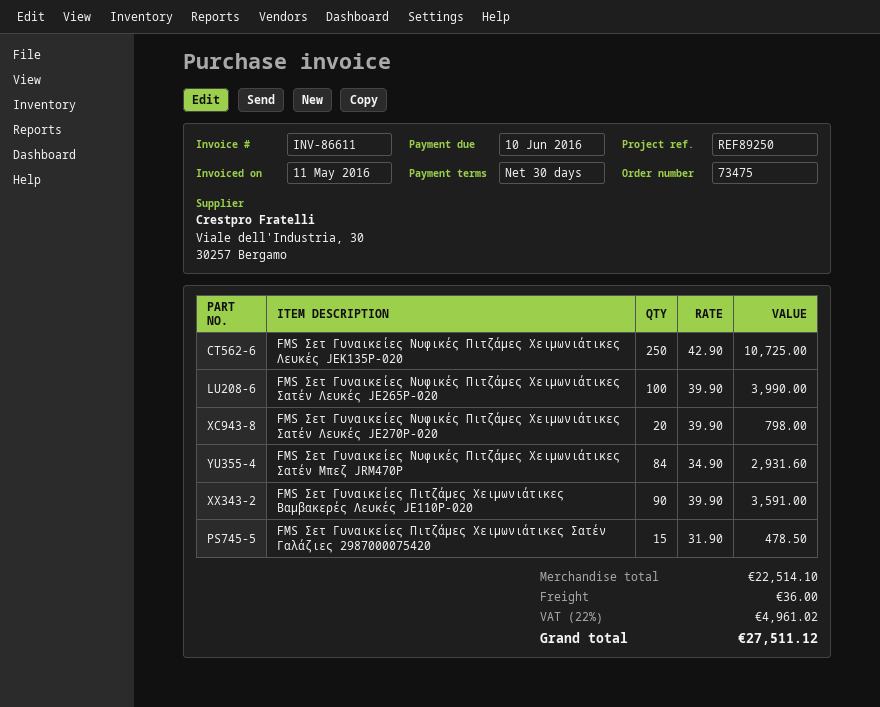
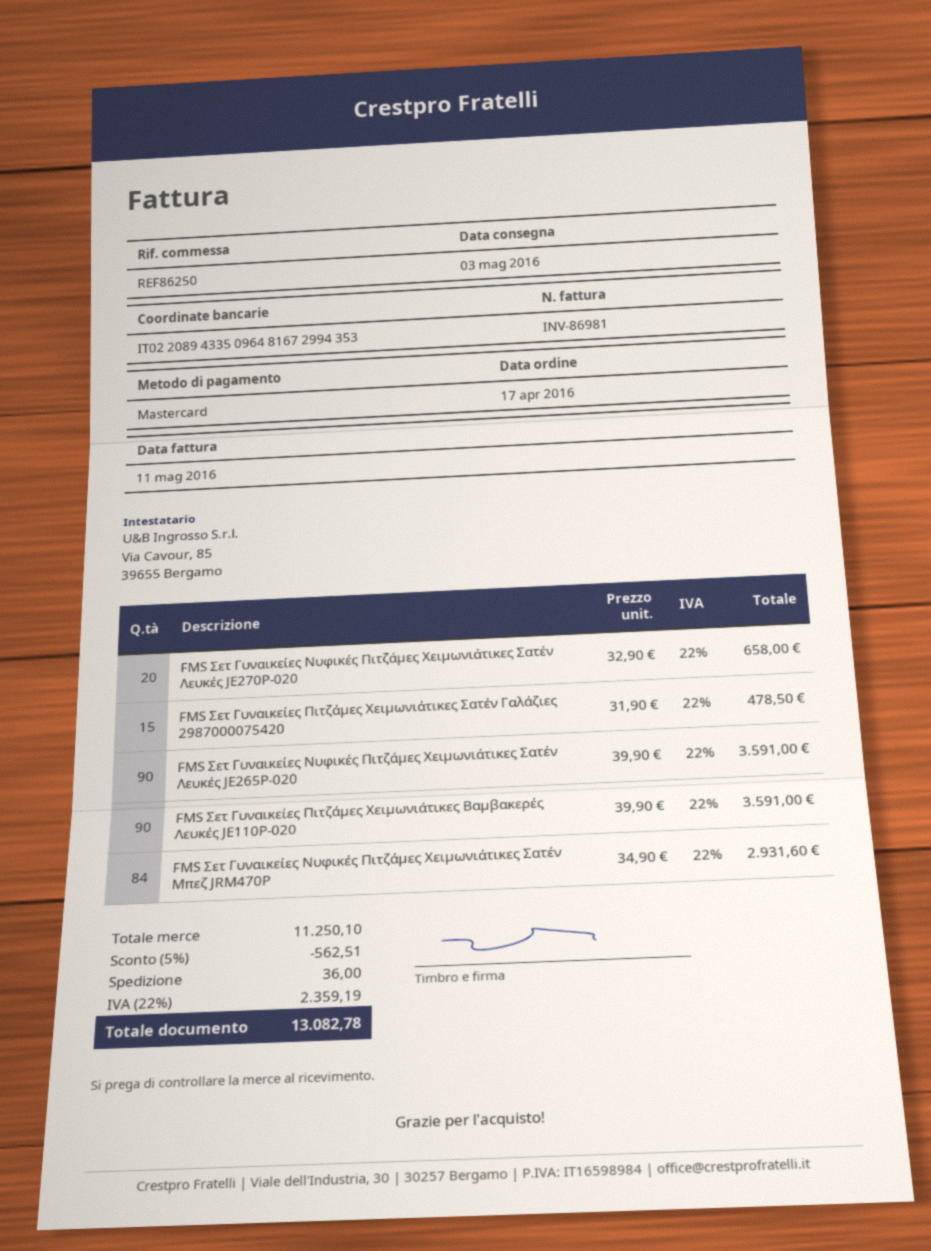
invoice number: INV-86611 -> INV-86981
reference: REF89250 -> REF86250
FMS Σετ Γυναικείες Νυφικές Πιτζάμες Χειμωνιάτικες Λευκές JEK135P-020: 250 x 42.90 = 10725.00 -> none
FMS Σετ Γυναικείες Νυφικές Πιτζάμες Χειμωνιάτικες Σατέν Λευκές JE265P-020: 100 x 39.90 = 3990.00 -> 90 x 39.90 = 3591.00
FMS Σετ Γυναικείες Νυφικές Πιτζάμες Χειμωνιάτικες Σατέν Λευκές JE270P-020: 20 x 39.90 = 798.00 -> 20 x 32.90 = 658.00
subtotal: 22514.10 -> 11250.10
discount: none -> 5% = 562.51
tax: 22% = 4961.02 -> 22% = 2359.19
total: 27511.12 -> 13082.78

